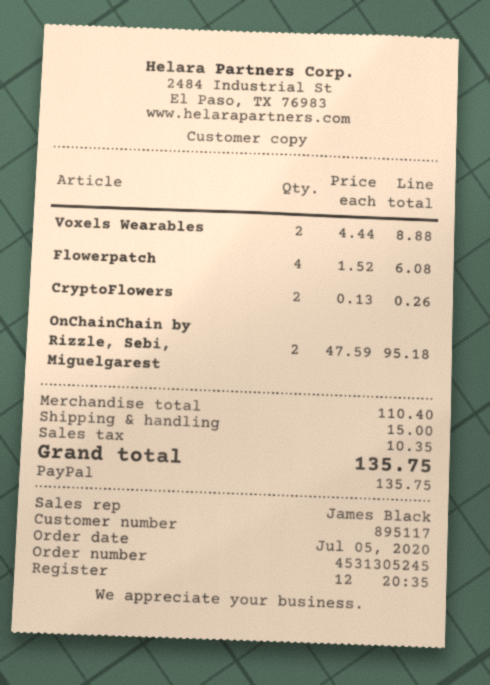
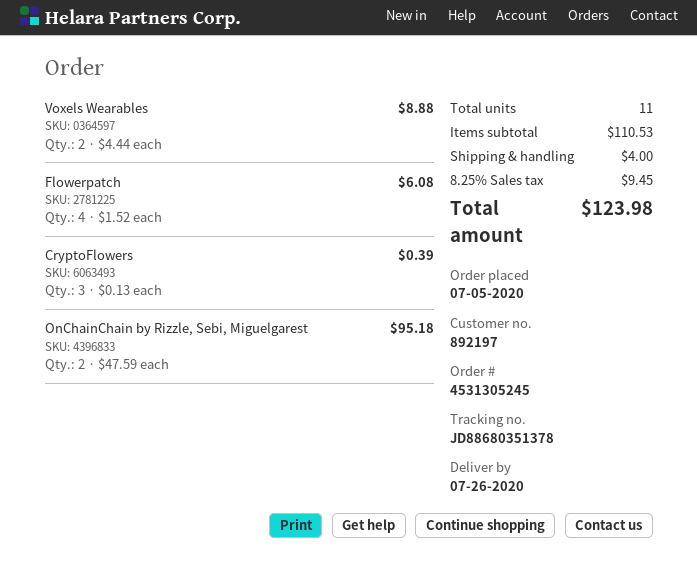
customer number: 895117 -> 892197
CryptoFlowers: 2 x 0.13 = 0.26 -> 3 x 0.13 = 0.39
subtotal: 110.40 -> 110.53
shipping: 15.00 -> 4.00
tax: 10.35 -> 9.45
total: 135.75 -> 123.98

